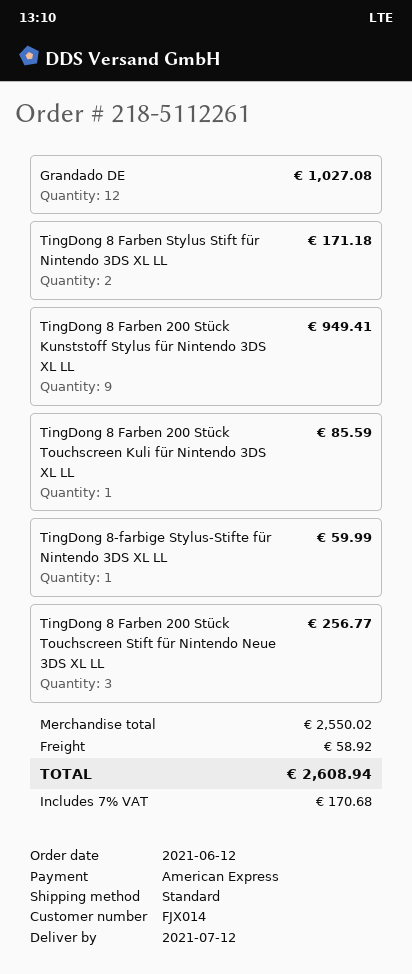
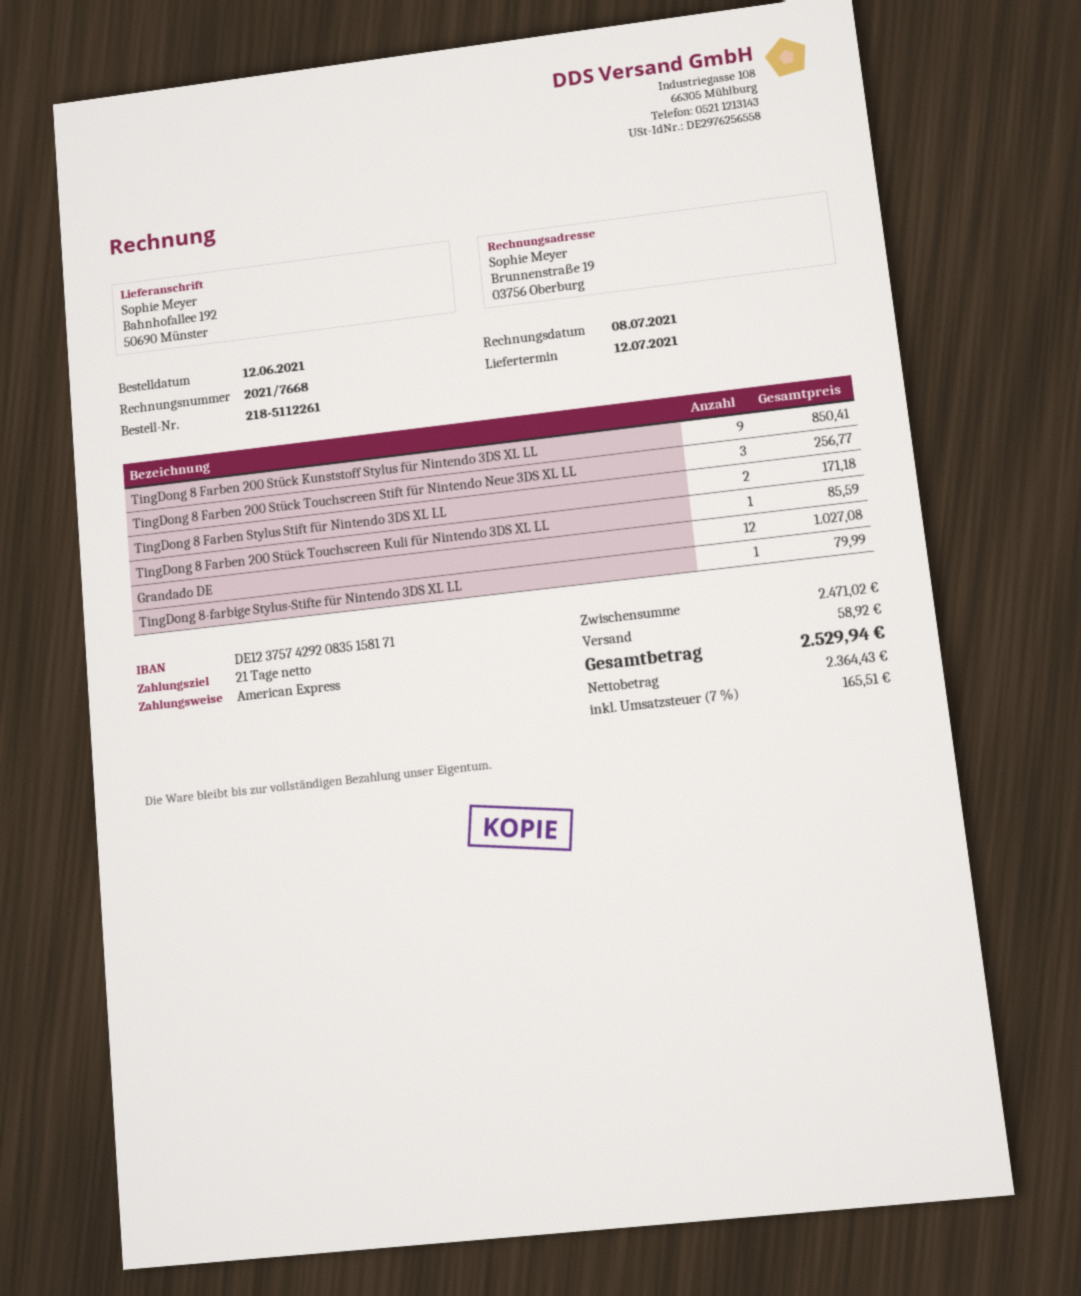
TingDong 8 Farben 200 Stück Kunststoff Stylus für Nintendo 3DS XL LL: 9 for 949.41 -> 9 for 850.41
TingDong 8-farbige Stylus-Stifte für Nintendo 3DS XL LL: 1 for 59.99 -> 1 for 79.99
subtotal: 2550.02 -> 2471.02
tax: 7% = 170.68 -> 7% = 165.51
total: 2608.94 -> 2529.94

